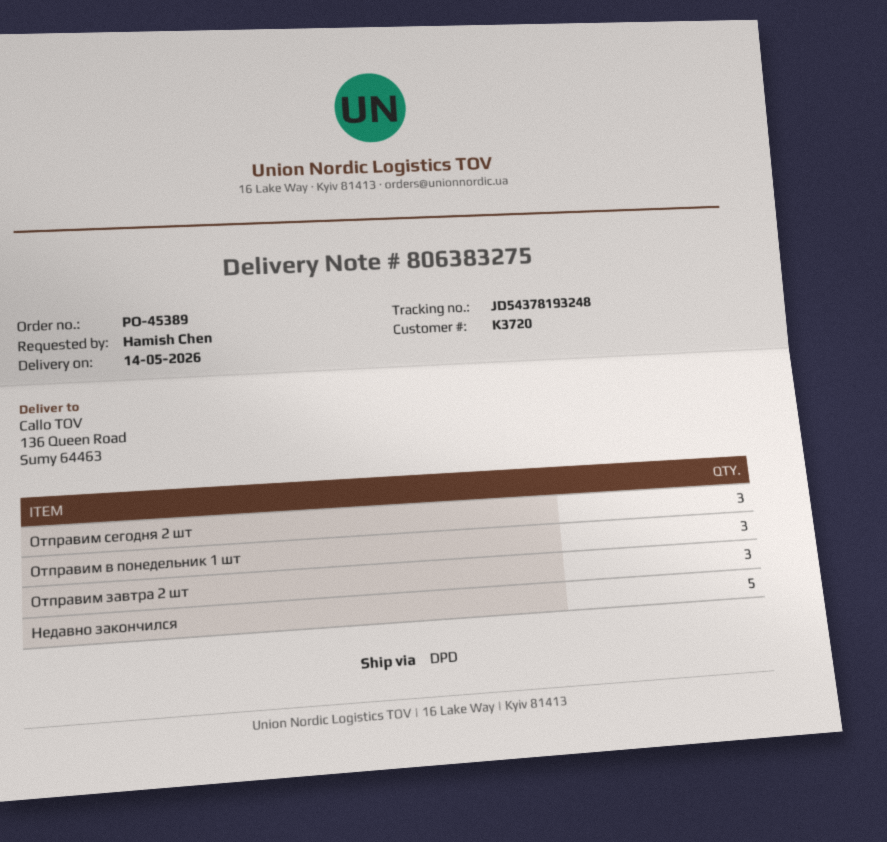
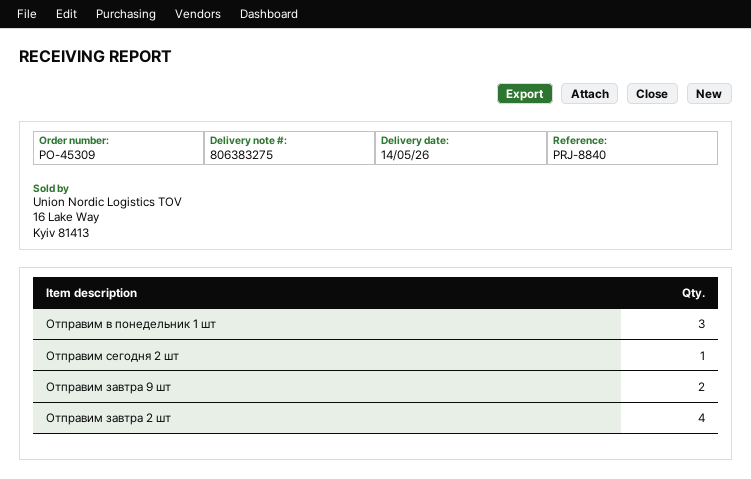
order number: PO-45389 -> PO-45309
Отправим сегодня 2 шт: 3 -> 1
Отправим завтра 2 шт: 3 -> 4
Недавно закончился: 5 -> none
Отправим завтра 9 шт: none -> 2

